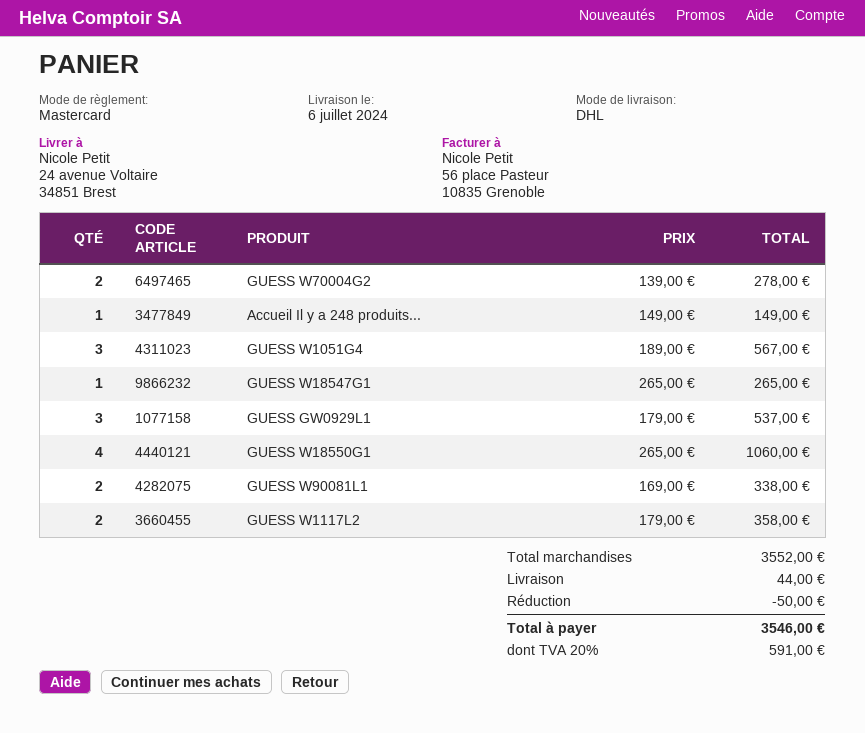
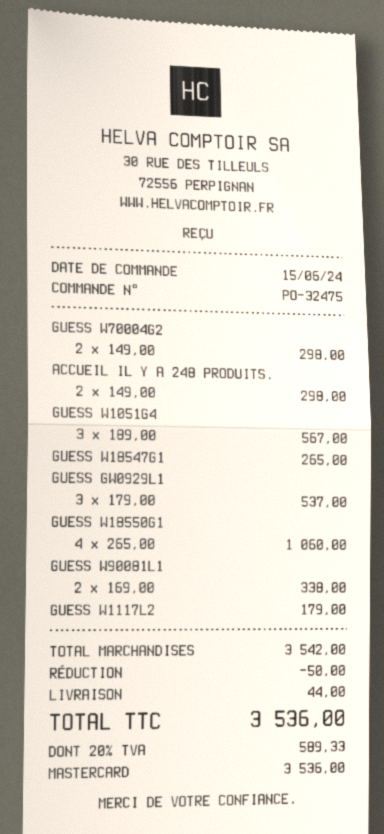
GUESS W70004G2: 2 x 139.00 = 278.00 -> 2 x 149.00 = 298.00
Accueil Il y a 248 produits...: 1 x 149.00 = 149.00 -> 2 x 149.00 = 298.00
GUESS W1117L2: 2 x 179.00 = 358.00 -> 1 x 179.00 = 179.00
subtotal: 3552.00 -> 3542.00
tax: 20% = 591.00 -> 20% = 589.33
total: 3546.00 -> 3536.00

